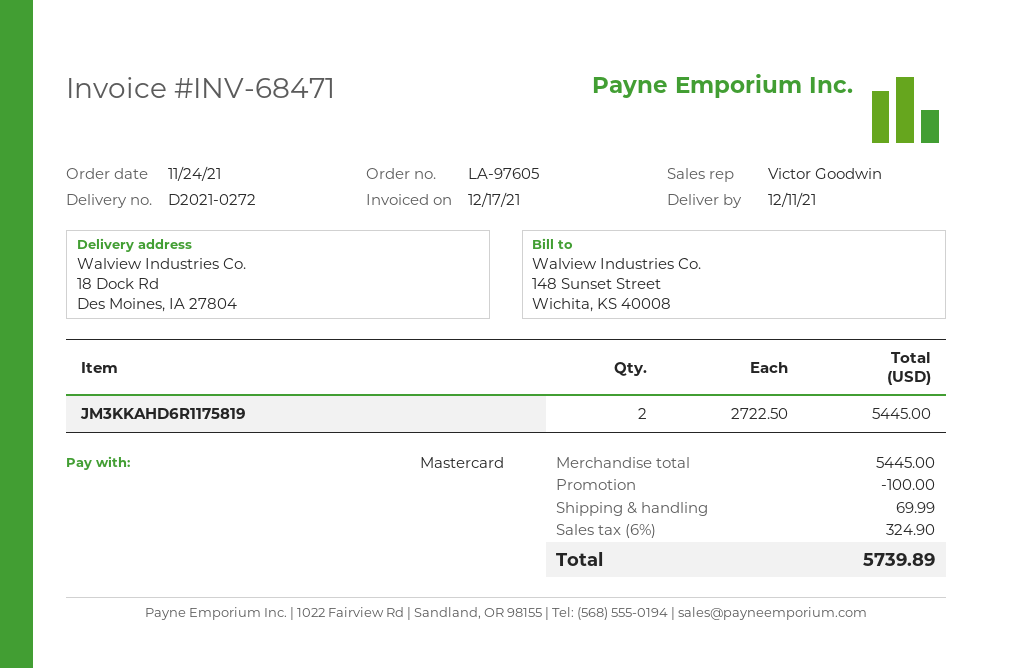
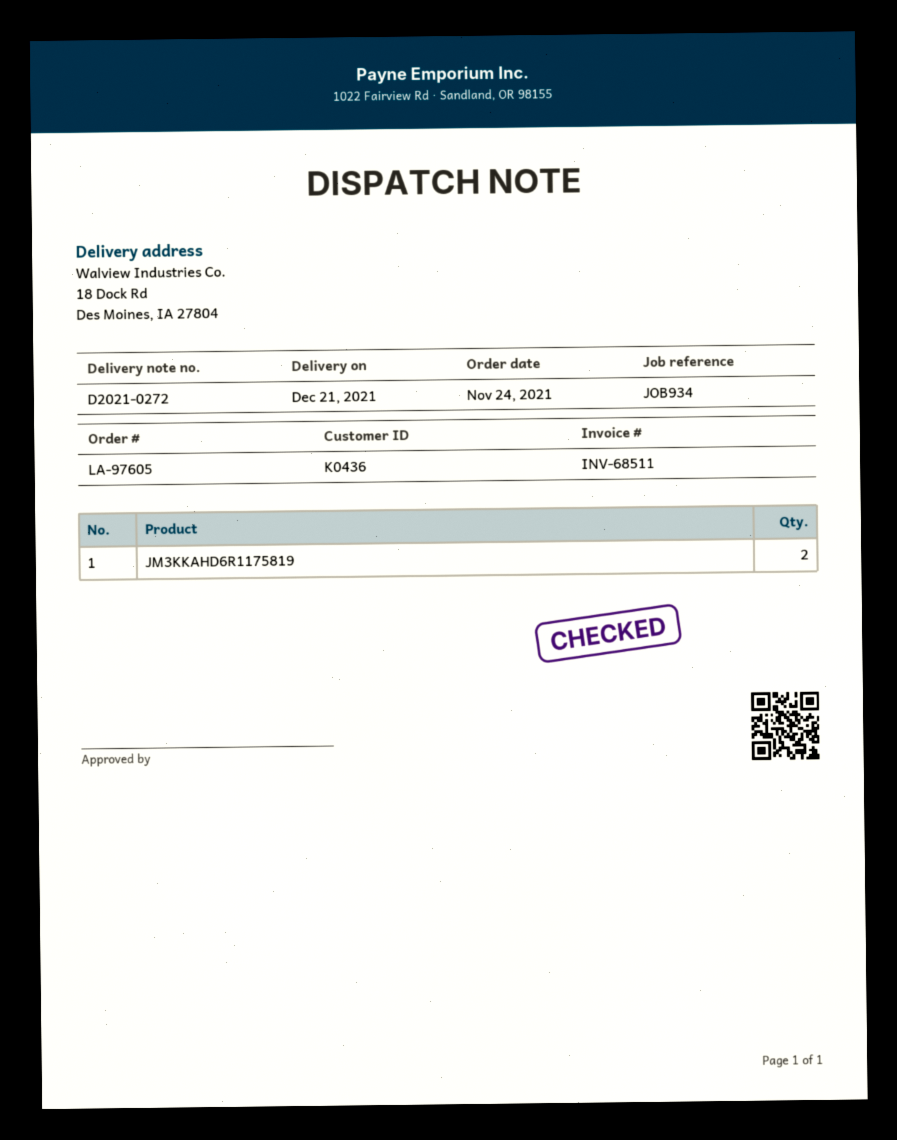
delivery date: 2021-12-11 -> 2021-12-21
invoice number: INV-68471 -> INV-68511

